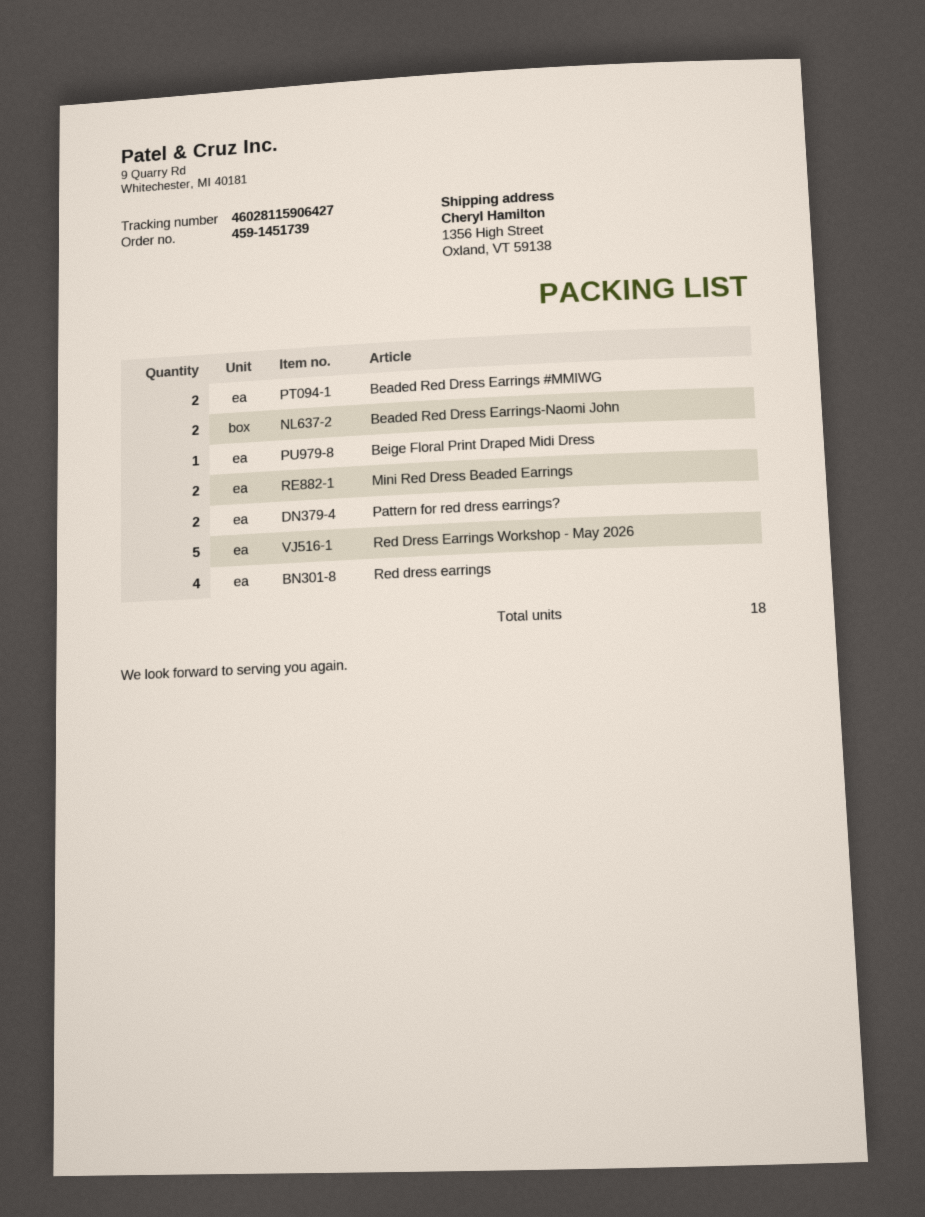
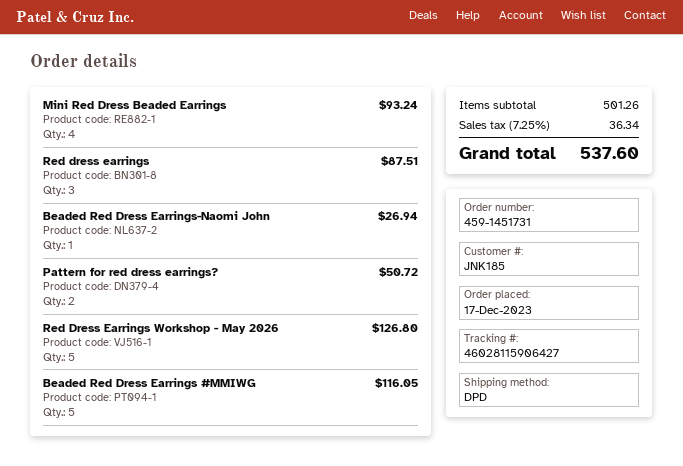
order number: 459-1451739 -> 459-1451731
Beaded Red Dress Earrings #MMIWG: 2 -> 5
Beaded Red Dress Earrings-Naomi John: 2 -> 1
Beige Floral Print Draped Midi Dress: 1 -> none
Mini Red Dress Beaded Earrings: 2 -> 4
Red dress earrings: 4 -> 3

